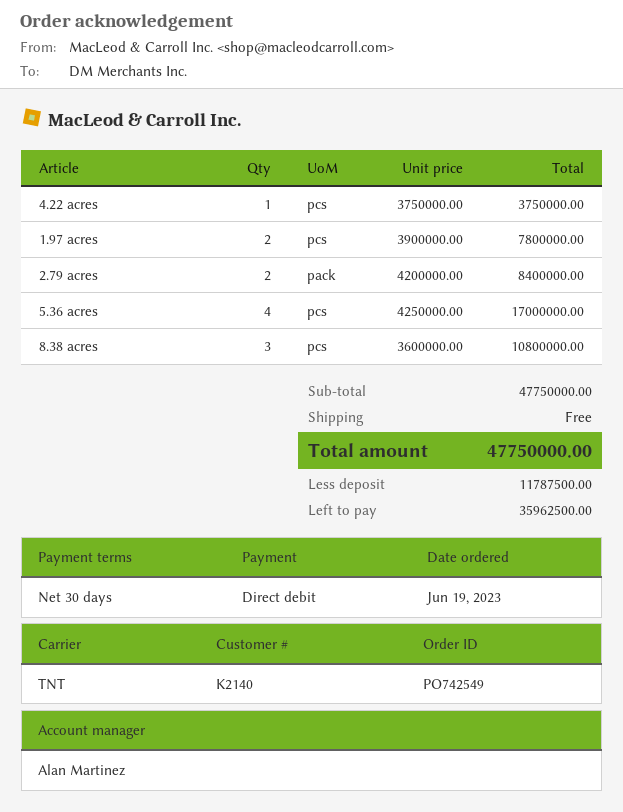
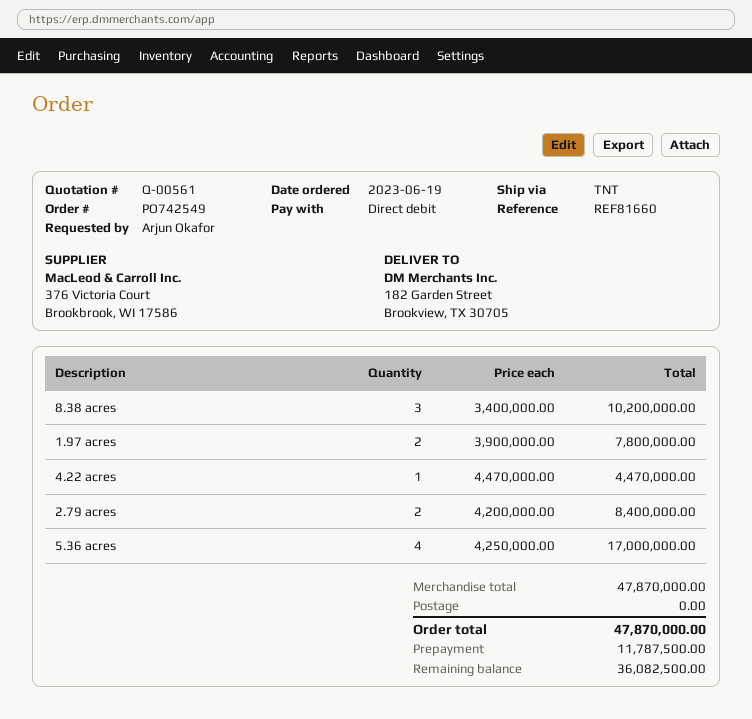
4.22 acres: 1 x 3750000.00 = 3750000.00 -> 1 x 4470000.00 = 4470000.00
8.38 acres: 3 x 3600000.00 = 10800000.00 -> 3 x 3400000.00 = 10200000.00
subtotal: 47750000.00 -> 47870000.00
total: 47750000.00 -> 47870000.00
balance: 35962500.00 -> 36082500.00

